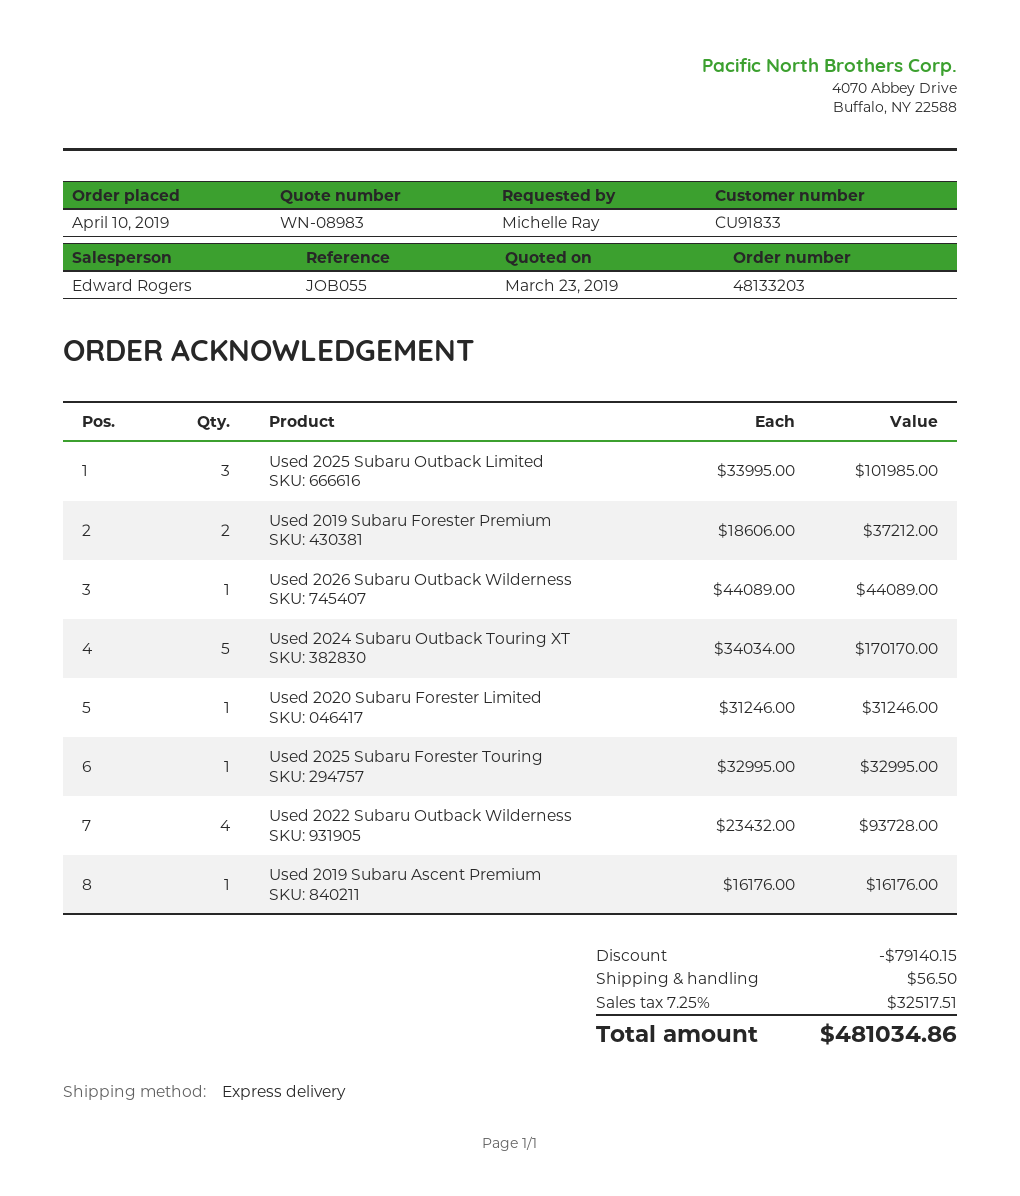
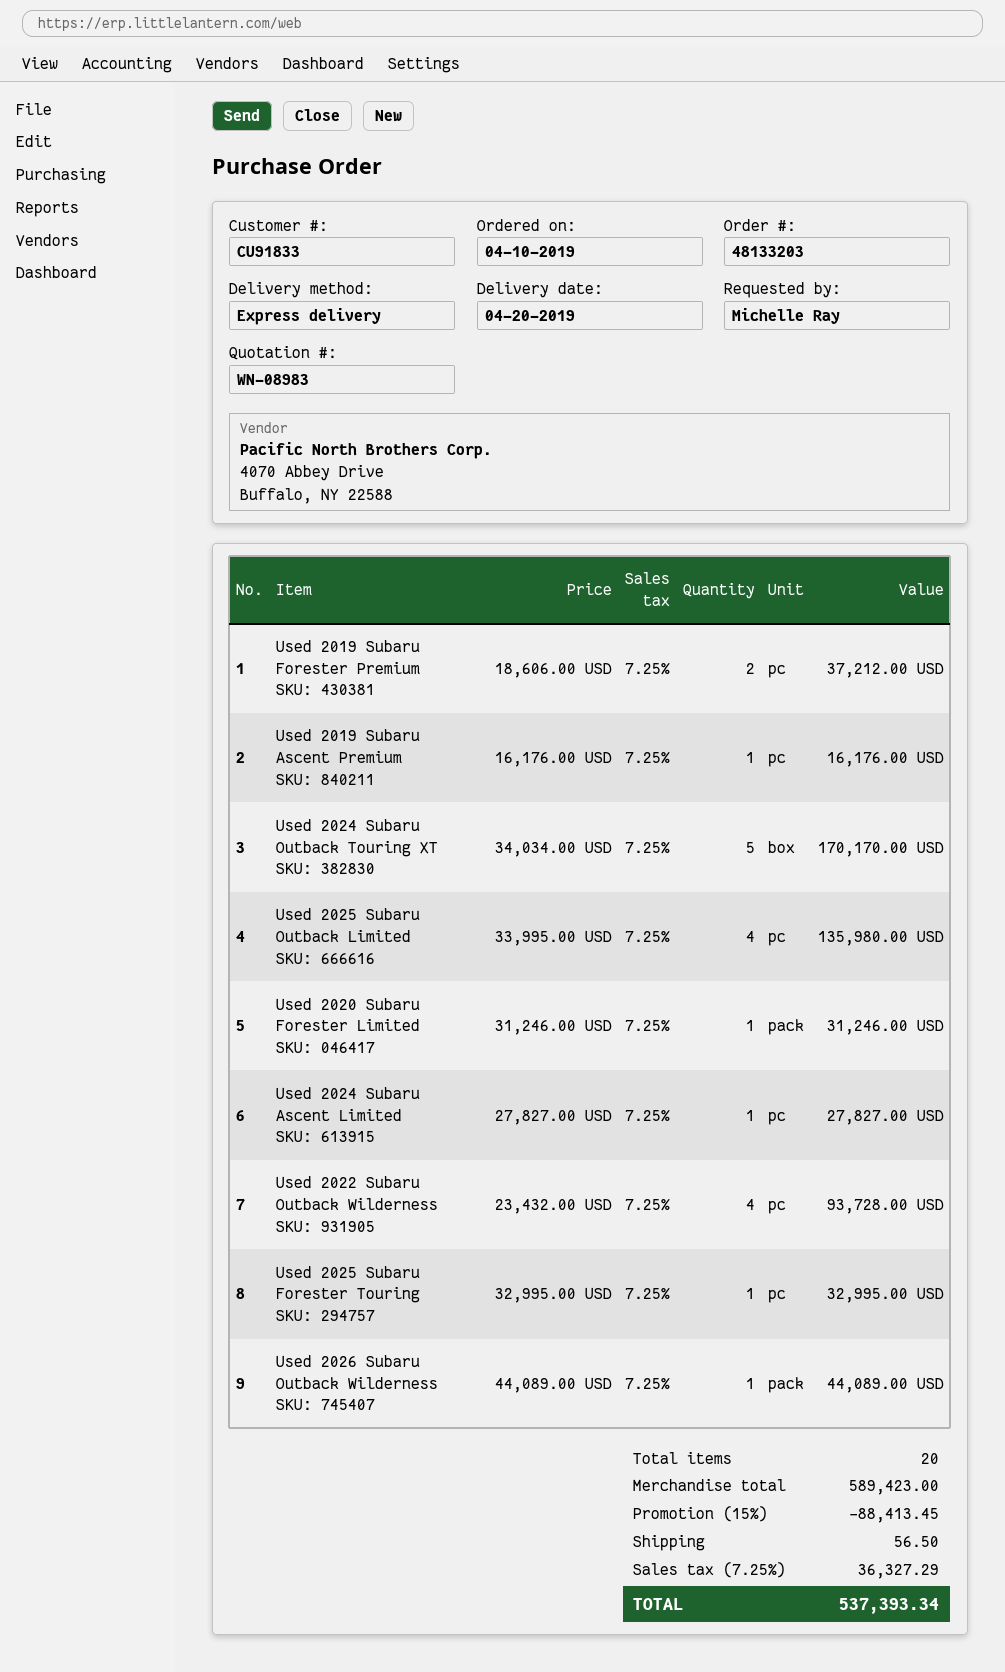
Used 2025 Subaru Outback Limited: 3 x 33995.00 = 101985.00 -> 4 x 33995.00 = 135980.00
Used 2024 Subaru Ascent Limited: none -> 1 x 27827.00 = 27827.00
discount: 79140.15 -> 88413.45
tax: 7.25% = 32517.51 -> 7.25% = 36327.29
total: 481034.86 -> 537393.34

